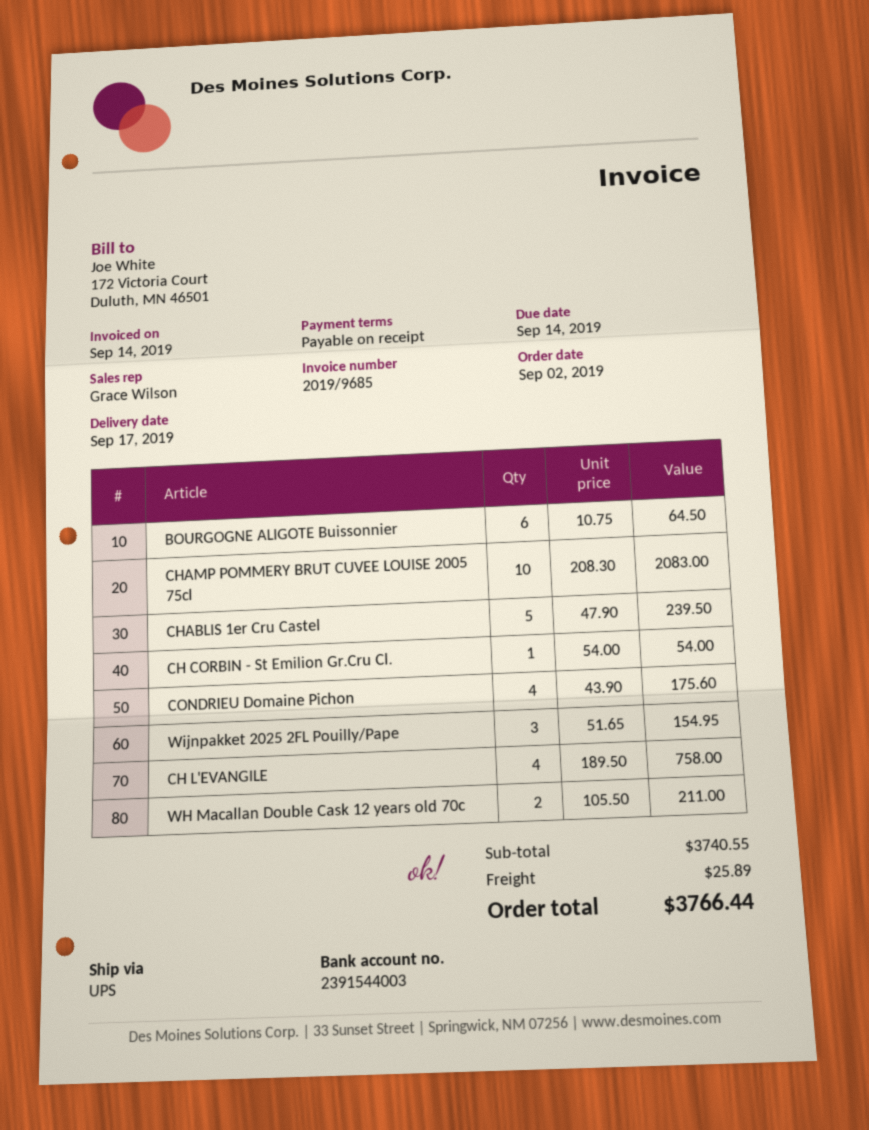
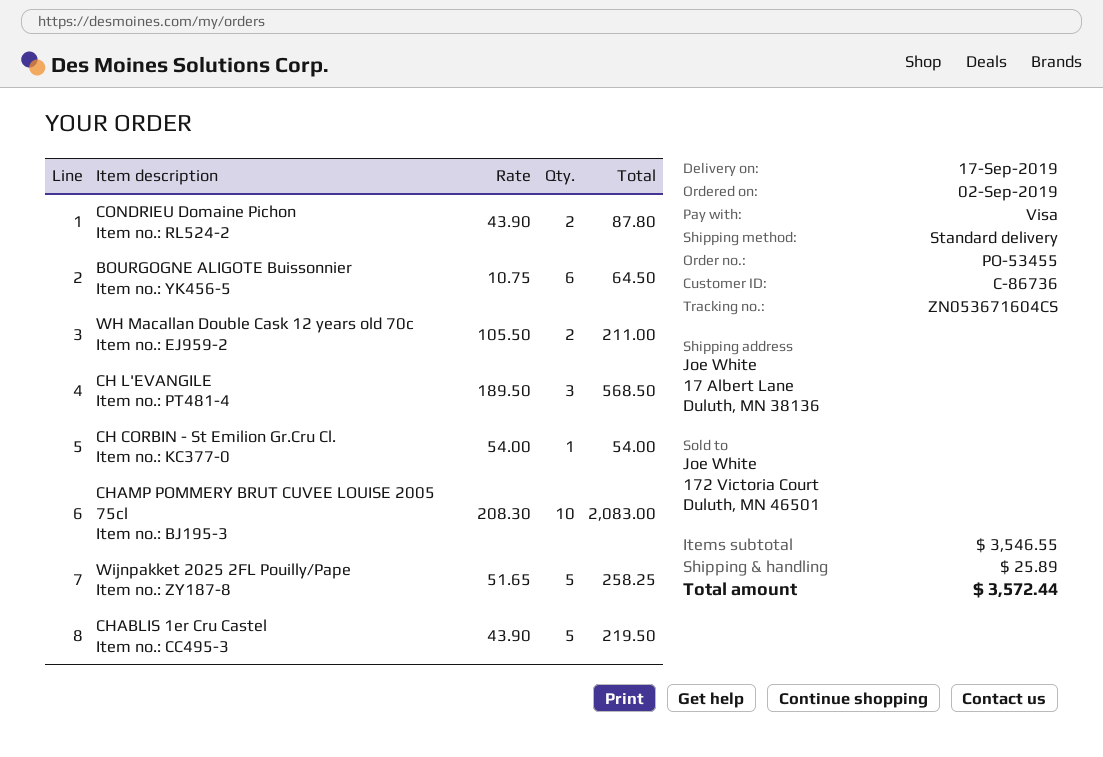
shipping method: UPS -> standard
CHABLIS 1er Cru Castel: 5 x 47.90 = 239.50 -> 5 x 43.90 = 219.50
CONDRIEU Domaine Pichon: 4 x 43.90 = 175.60 -> 2 x 43.90 = 87.80
Wijnpakket 2025 2FL Pouilly/Pape: 3 x 51.65 = 154.95 -> 5 x 51.65 = 258.25
CH L'EVANGILE: 4 x 189.50 = 758.00 -> 3 x 189.50 = 568.50
subtotal: 3740.55 -> 3546.55
total: 3766.44 -> 3572.44

